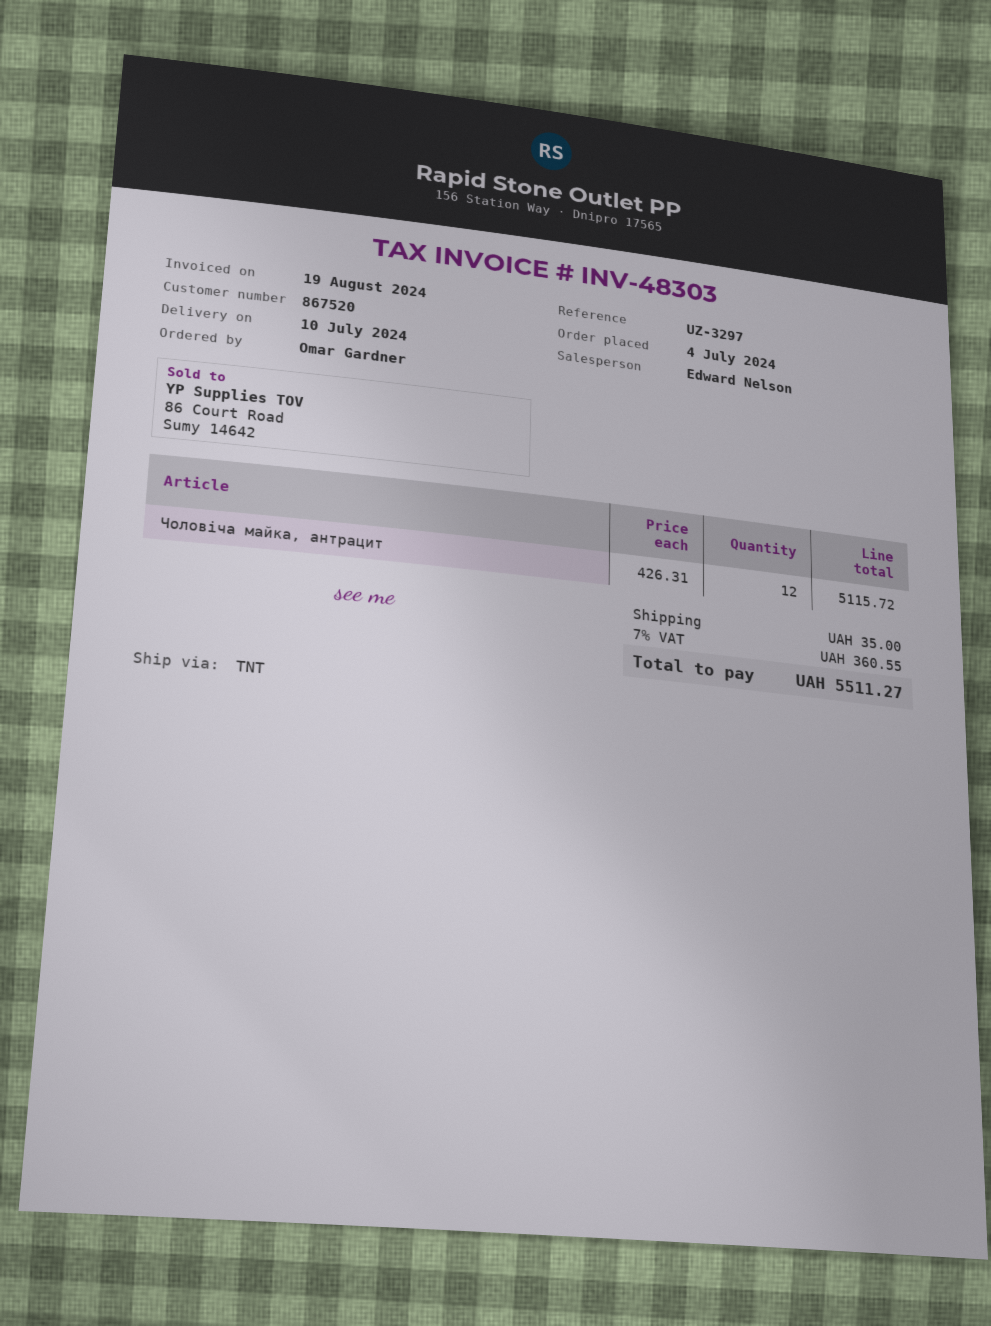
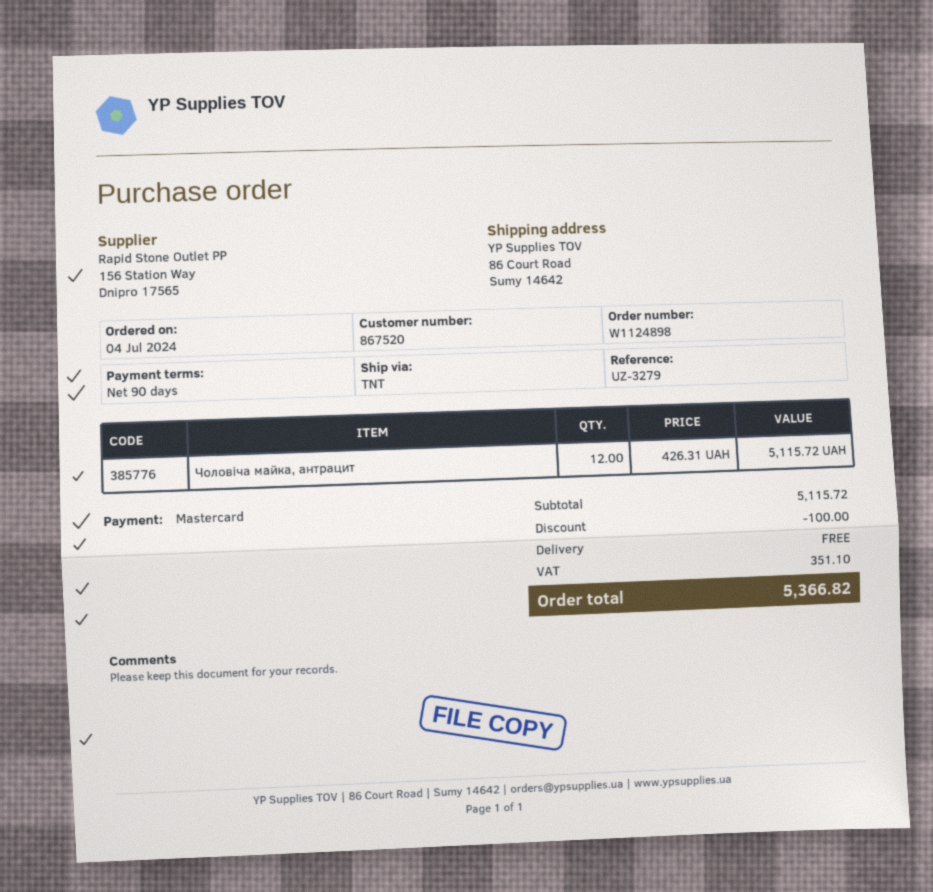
reference: UZ-3297 -> UZ-3279
discount: none -> 100.00
shipping: 35.00 -> 0.00
tax: 360.55 -> 351.10
total: 5511.27 -> 5366.82

